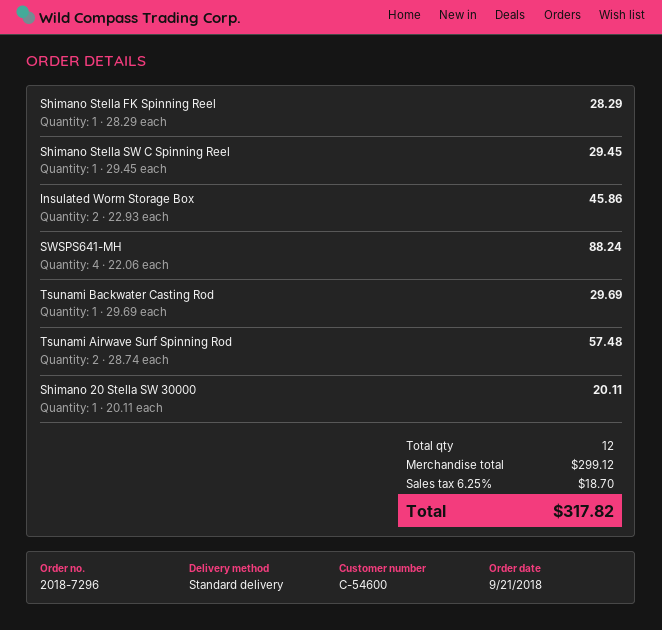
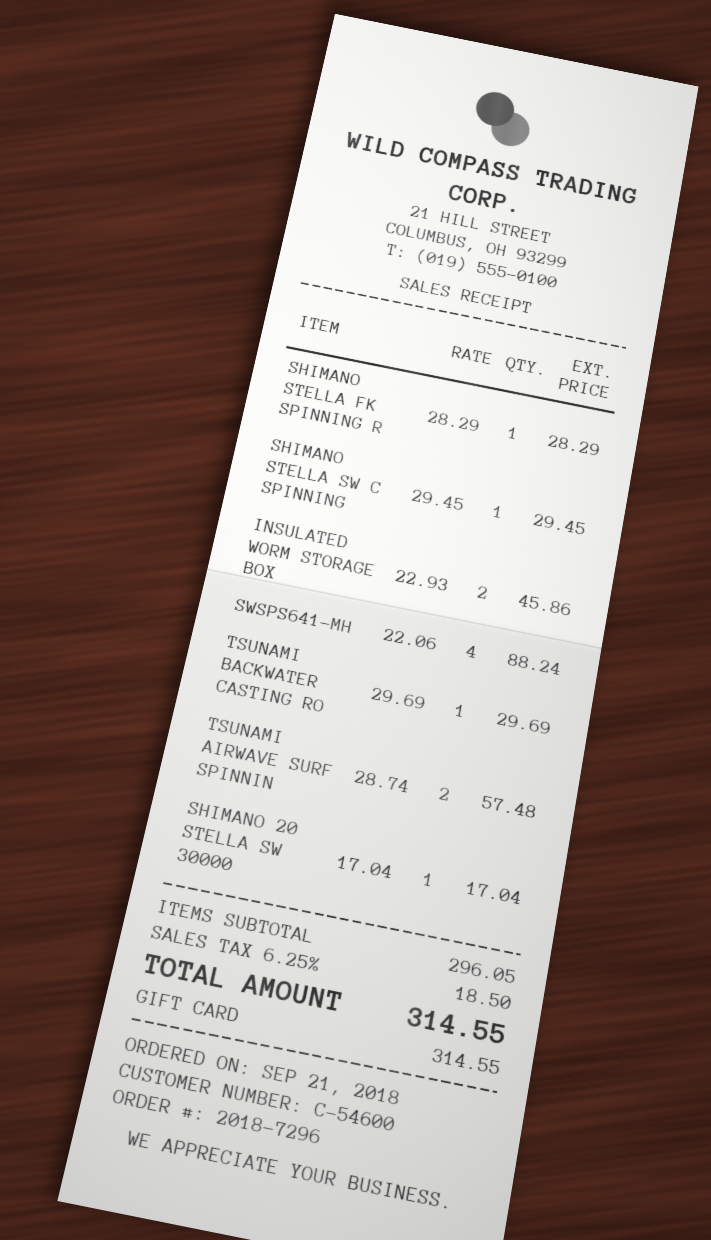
Shimano 20 Stella SW 30000: 1 x 20.11 = 20.11 -> 1 x 17.04 = 17.04
subtotal: 299.12 -> 296.05
tax: 6.25% = 18.70 -> 6.25% = 18.50
total: 317.82 -> 314.55

